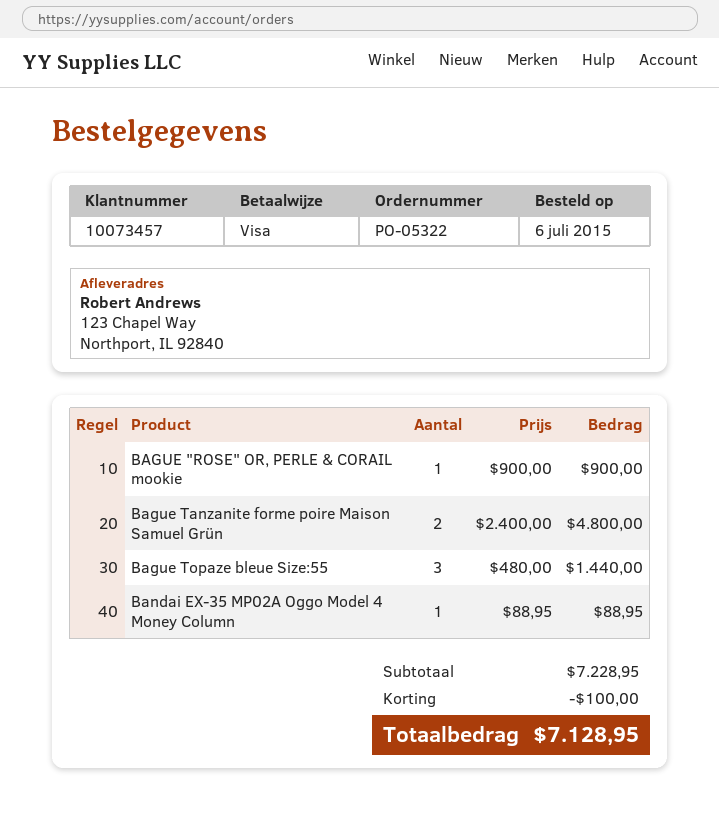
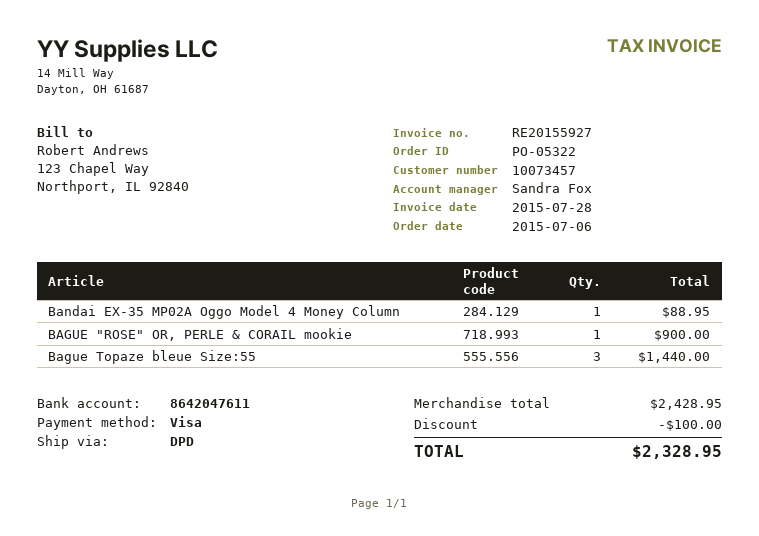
Bague Tanzanite forme poire Maison Samuel Grün: 2 for 4800.00 -> none
subtotal: 7228.95 -> 2428.95
total: 7128.95 -> 2328.95

